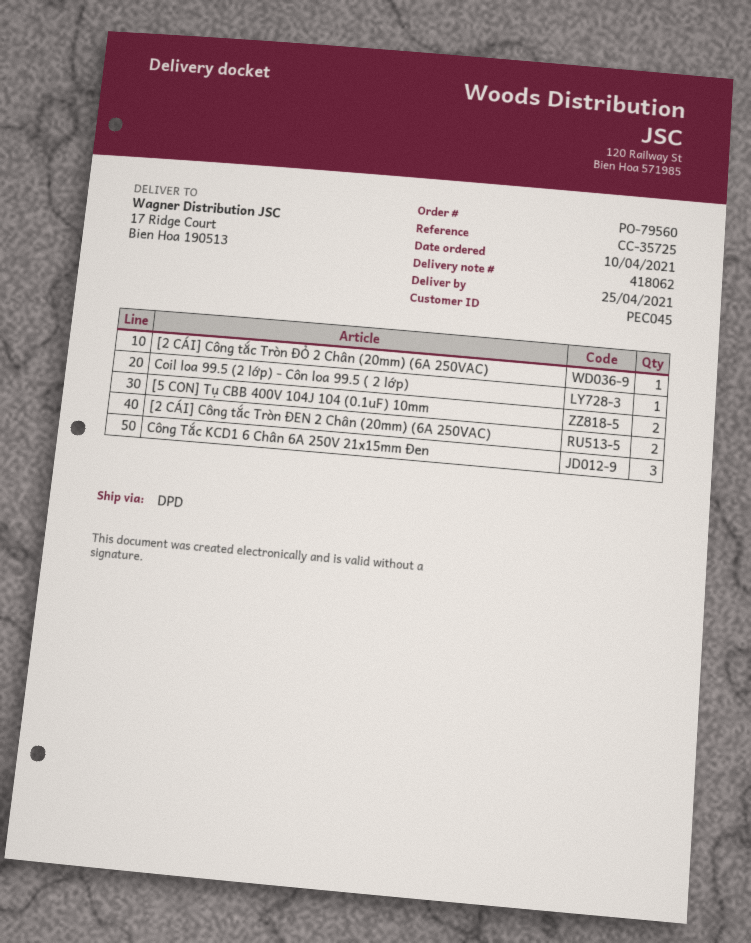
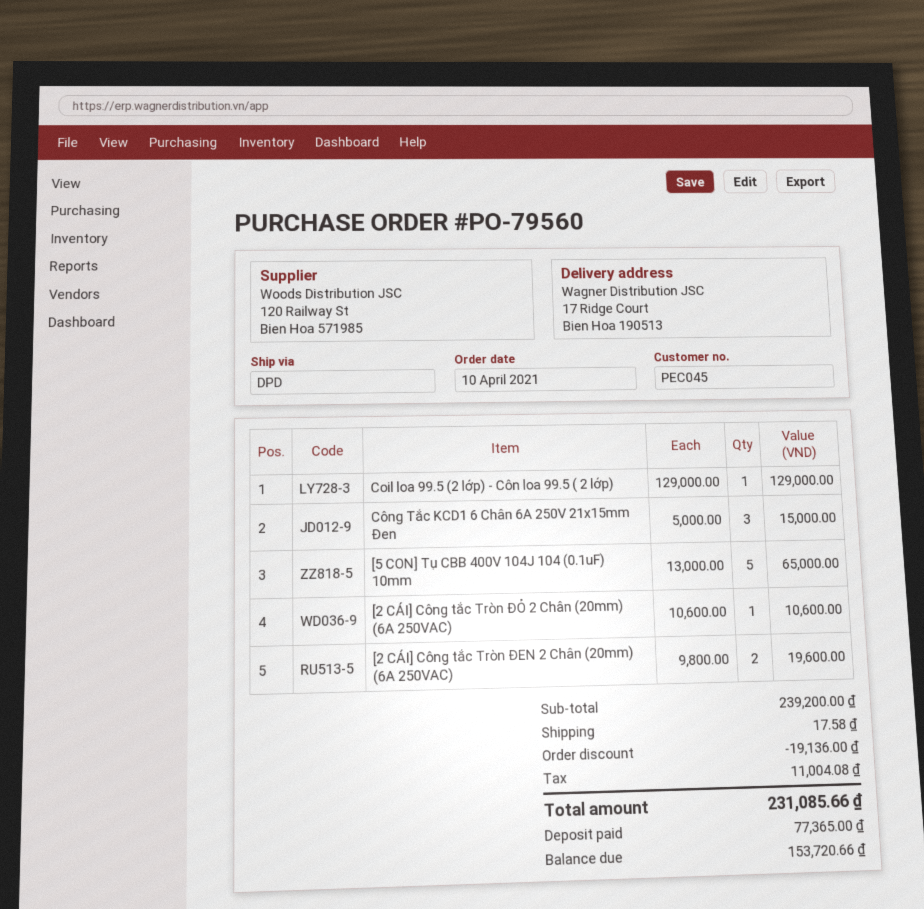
[5 CON] Tụ CBB 400V 104J 104 (0.1uF) 10mm: 2 -> 5

